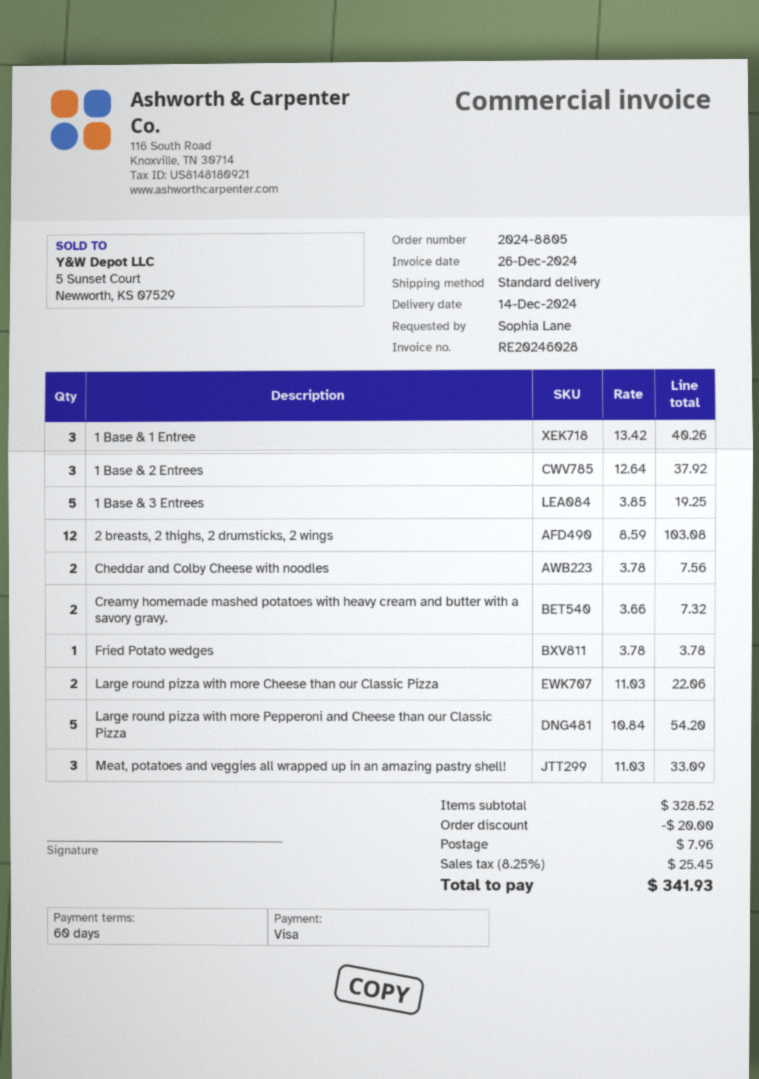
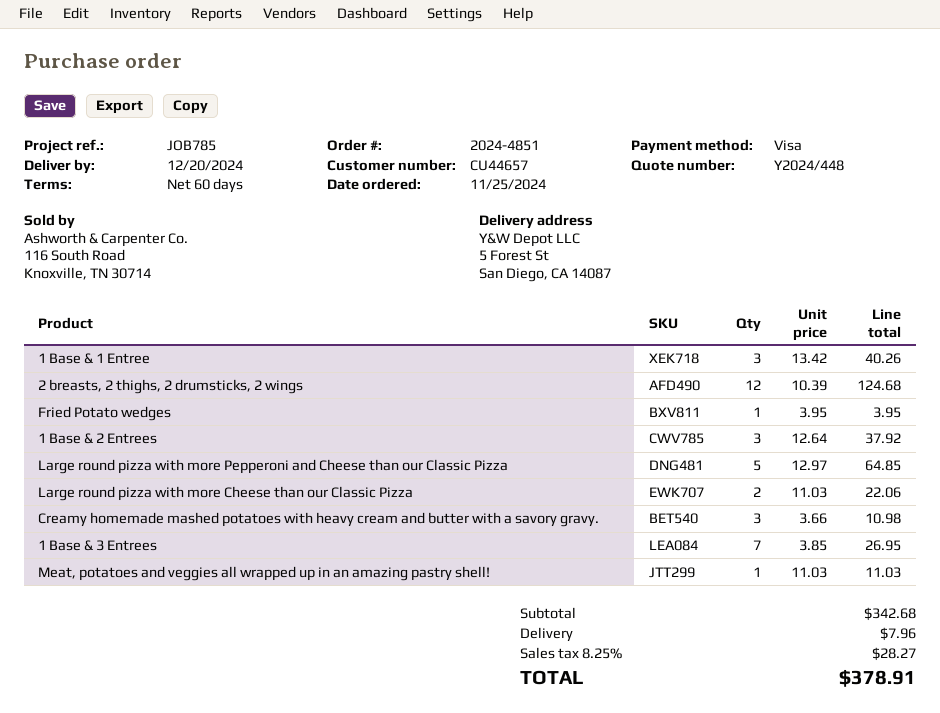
order number: 2024-8805 -> 2024-4851
delivery date: 2024-12-14 -> 2024-12-20
1 Base & 3 Entrees: 5 x 3.85 = 19.25 -> 7 x 3.85 = 26.95
2 breasts, 2 thighs, 2 drumsticks, 2 wings: 12 x 8.59 = 103.08 -> 12 x 10.39 = 124.68
Cheddar and Colby Cheese with noodles: 2 x 3.78 = 7.56 -> none
Creamy homemade mashed potatoes with heavy cream and butter with a savory gravy.: 2 x 3.66 = 7.32 -> 3 x 3.66 = 10.98
Fried Potato wedges: 1 x 3.78 = 3.78 -> 1 x 3.95 = 3.95
Large round pizza with more Pepperoni and Cheese than our Classic Pizza: 5 x 10.84 = 54.20 -> 5 x 12.97 = 64.85
Meat, potatoes and veggies all wrapped up in an amazing pastry shell!: 3 x 11.03 = 33.09 -> 1 x 11.03 = 11.03
subtotal: 328.52 -> 342.68
discount: 20.00 -> none
tax: 8.25% = 25.45 -> 8.25% = 28.27
total: 341.93 -> 378.91

